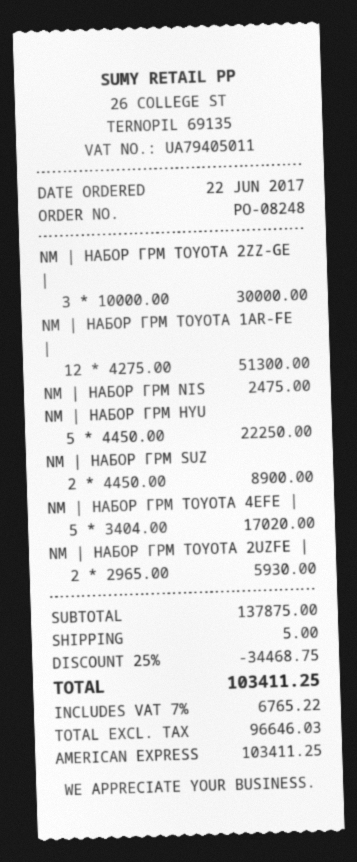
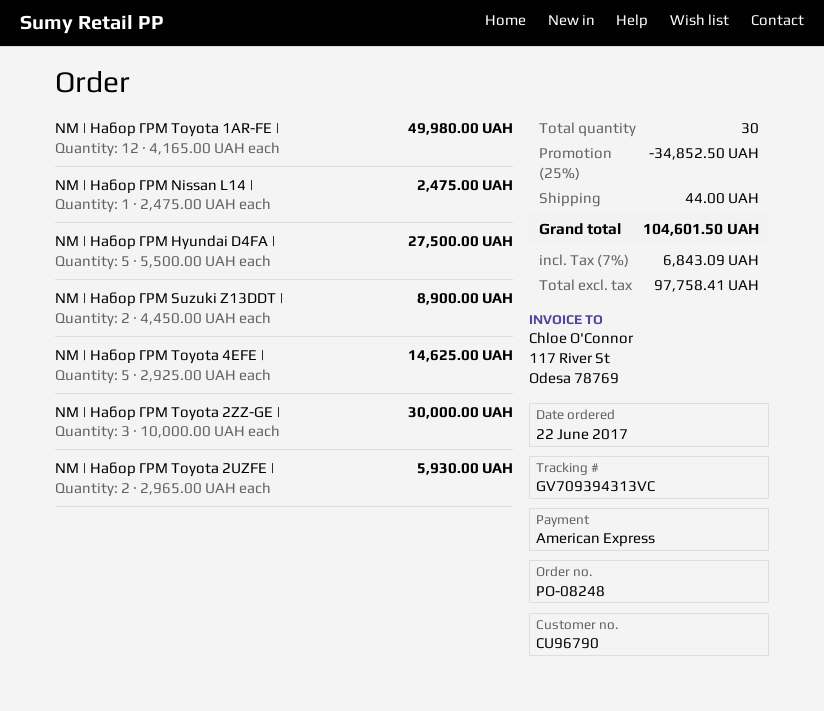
NM | НАБОР ГРМ TOYOTA 1AR-FE |: 12 x 4275.00 = 51300.00 -> 12 x 4165.00 = 49980.00
NM | НАБОР ГРМ HYU: 5 x 4450.00 = 22250.00 -> 5 x 5500.00 = 27500.00
NM | НАБОР ГРМ TOYOTA 4EFE |: 5 x 3404.00 = 17020.00 -> 5 x 2925.00 = 14625.00
discount: 25% = 34468.75 -> 25% = 34852.50
shipping: 5.00 -> 44.00
net: 96646.03 -> 97758.41
tax: 7% = 6765.22 -> 7% = 6843.09
total: 103411.25 -> 104601.50

